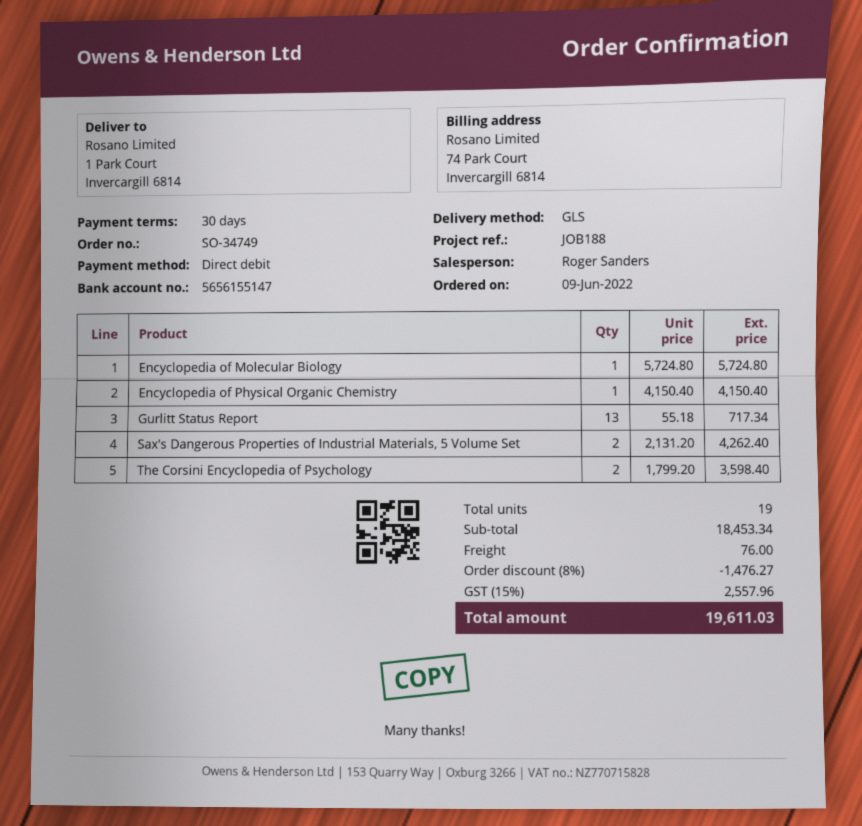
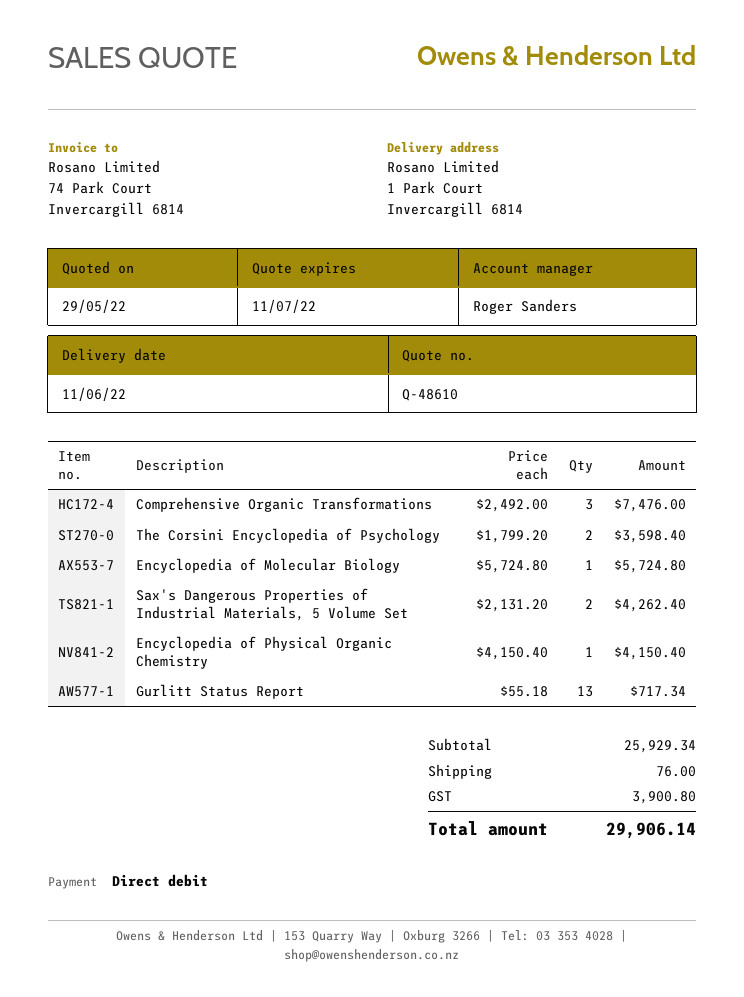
Comprehensive Organic Transformations: none -> 3 x 2492.00 = 7476.00
subtotal: 18453.34 -> 25929.34
discount: 8% = 1476.27 -> none
tax: 2557.96 -> 3900.80
total: 19611.03 -> 29906.14

